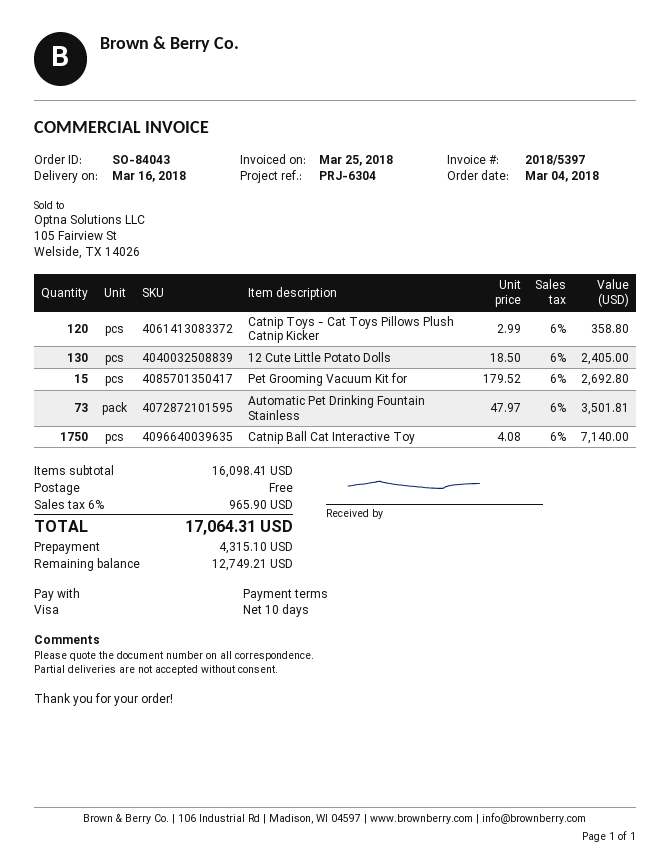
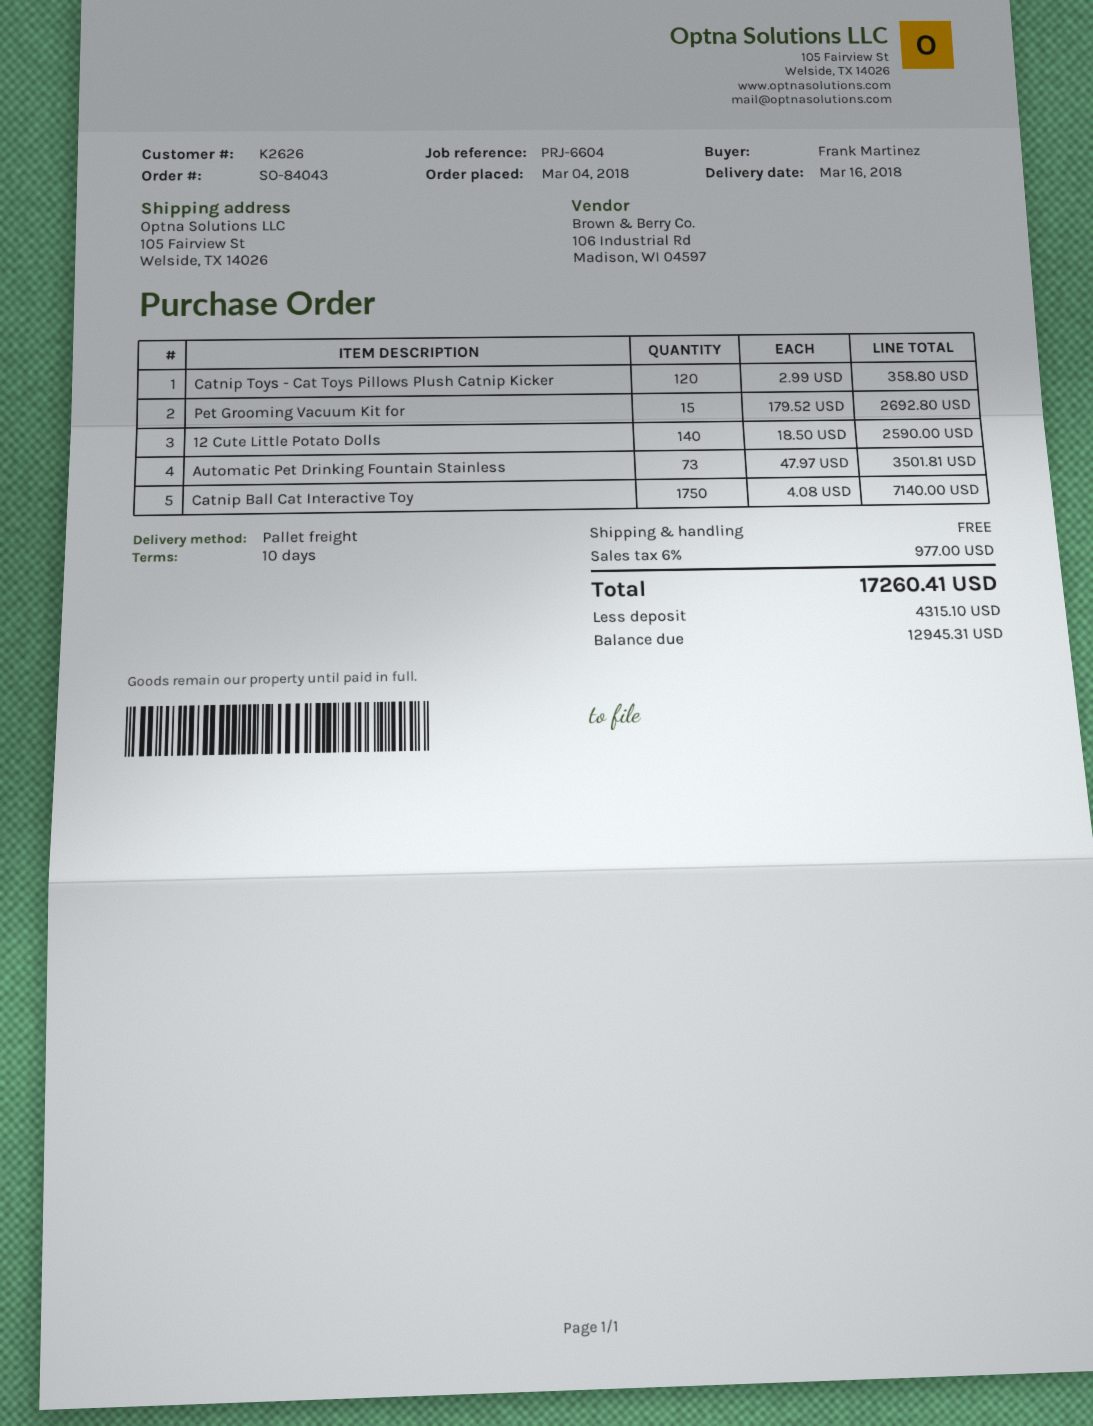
reference: PRJ-6304 -> PRJ-6604
12 Cute Little Potato Dolls: 130 x 18.50 = 2405.00 -> 140 x 18.50 = 2590.00
tax: 6% = 965.90 -> 6% = 977.00
total: 17064.31 -> 17260.41
balance: 12749.21 -> 12945.31

